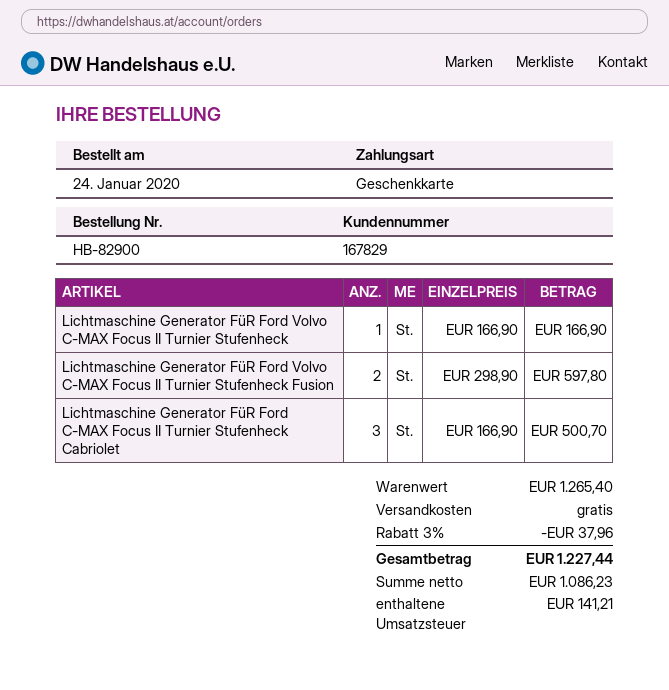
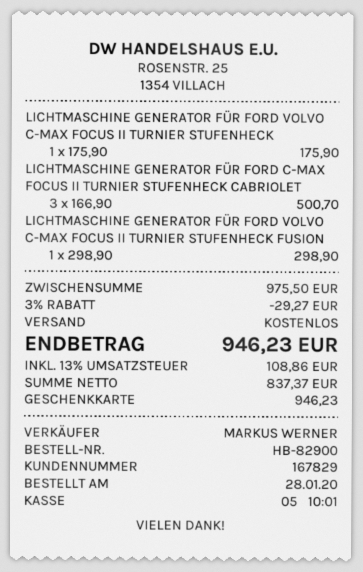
order date: 2020-01-24 -> 2020-01-28
Lichtmaschine Generator FüR Ford Volvo C-MAX Focus II Turnier Stufenheck: 1 x 166.90 = 166.90 -> 1 x 175.90 = 175.90
Lichtmaschine Generator FüR Ford Volvo C-MAX Focus II Turnier Stufenheck Fusion: 2 x 298.90 = 597.80 -> 1 x 298.90 = 298.90
subtotal: 1265.40 -> 975.50
discount: 3% = 37.96 -> 3% = 29.27
net: 1086.23 -> 837.37
tax: 141.21 -> 108.86
total: 1227.44 -> 946.23

